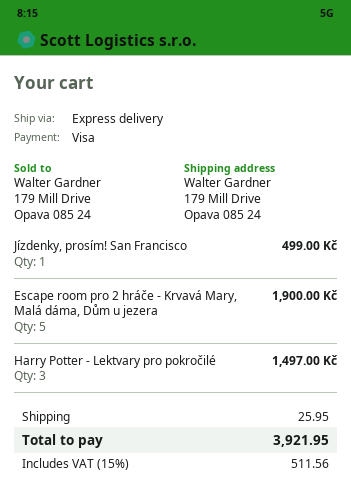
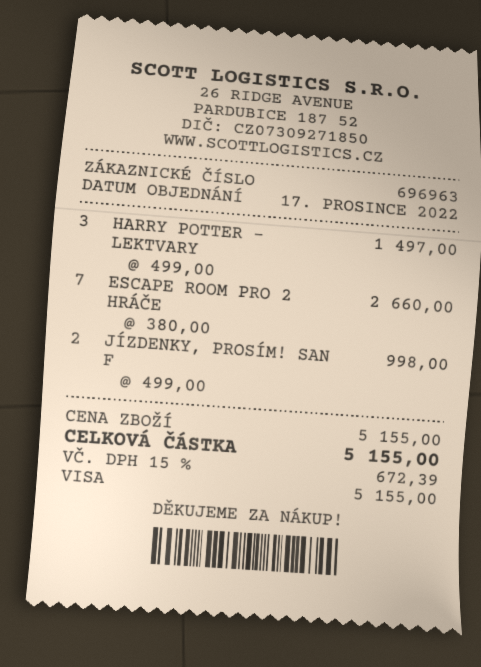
Jízdenky, prosím! San Francisco: 1 for 499.00 -> 2 for 998.00
Escape room pro 2 hráče - Krvavá Mary, Malá dáma, Dům u jezera: 5 for 1900.00 -> 7 for 2660.00
shipping: 25.95 -> none
tax: 15% = 511.56 -> 15% = 672.39
total: 3921.95 -> 5155.00

